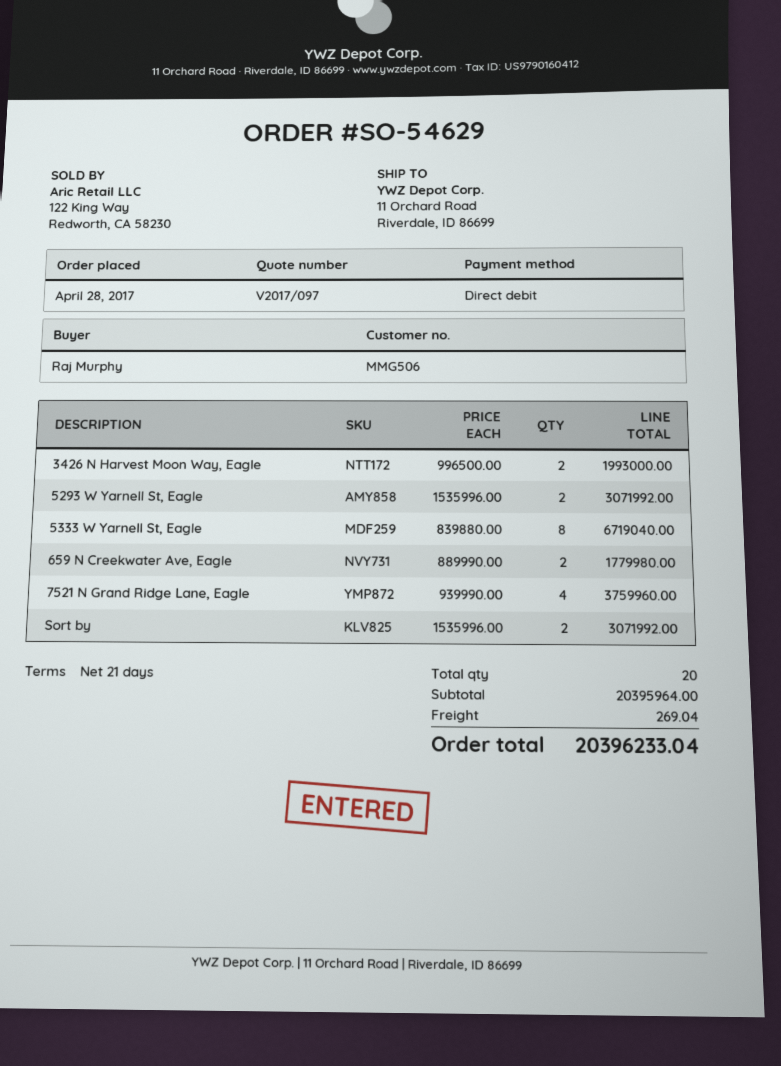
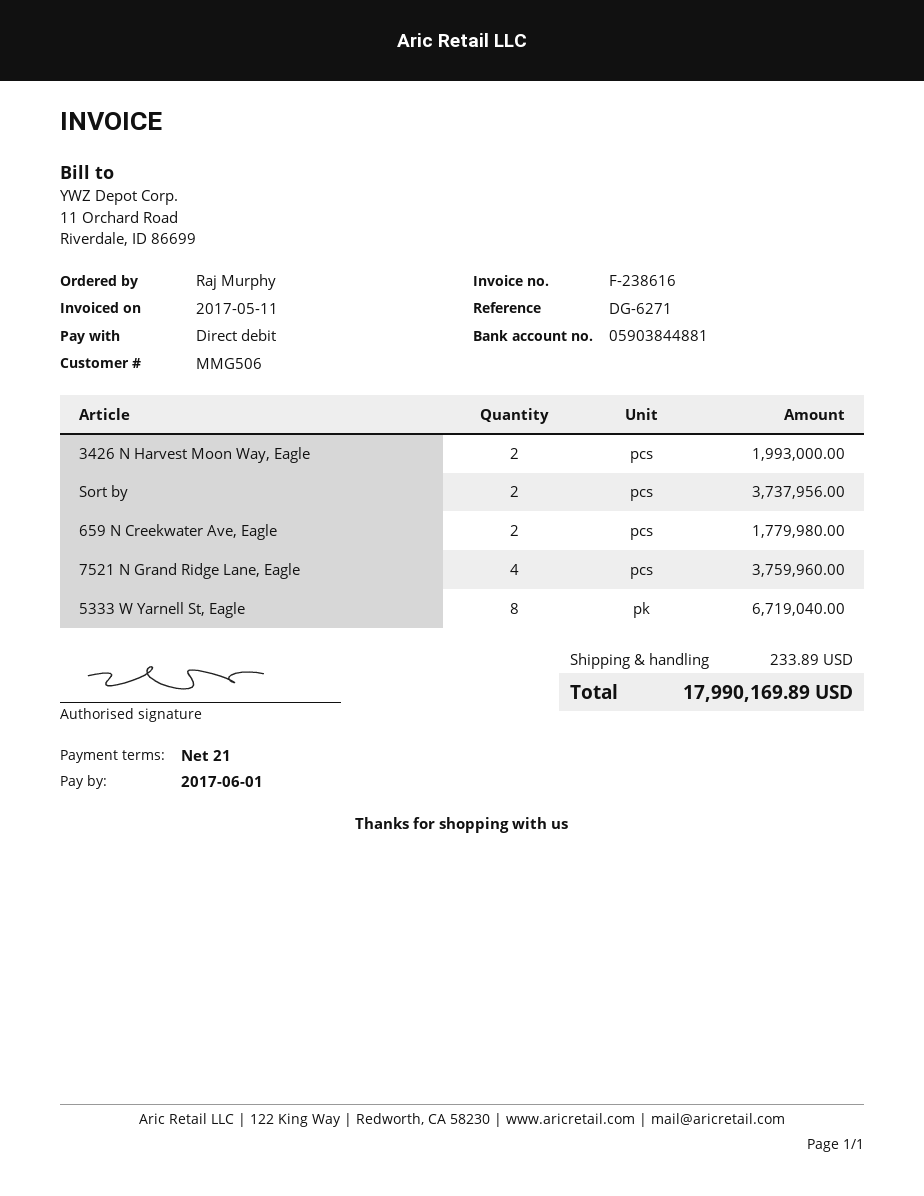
5293 W Yarnell St, Eagle: 2 for 3071992.00 -> none
Sort by: 2 for 3071992.00 -> 2 for 3737956.00
shipping: 269.04 -> 233.89
total: 20396233.04 -> 17990169.89

